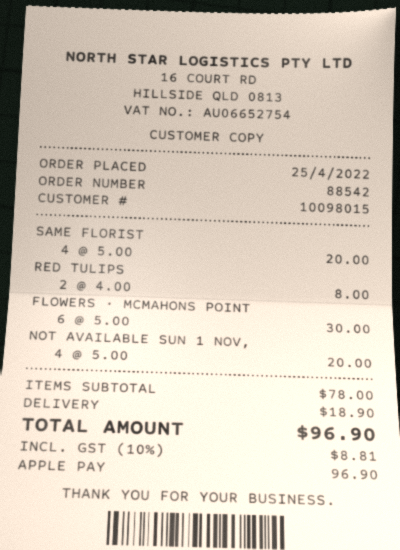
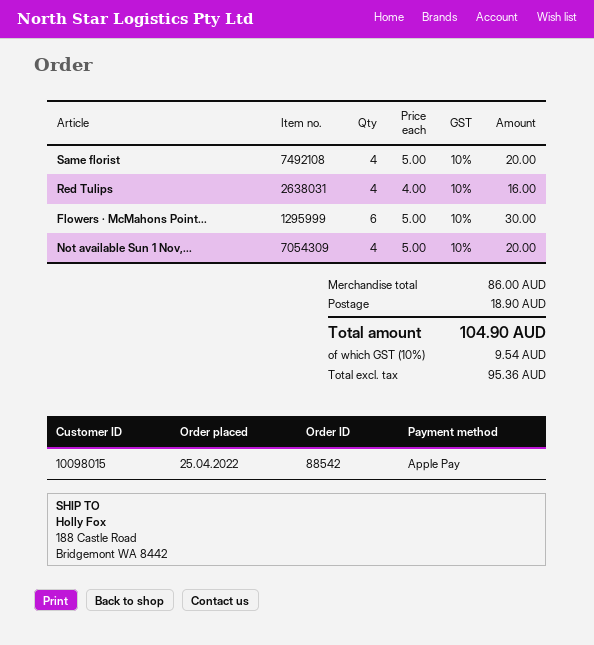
RED TULIPS: 2 x 4.00 = 8.00 -> 4 x 4.00 = 16.00
subtotal: 78.00 -> 86.00
tax: 10% = 8.81 -> 10% = 9.54
total: 96.90 -> 104.90

